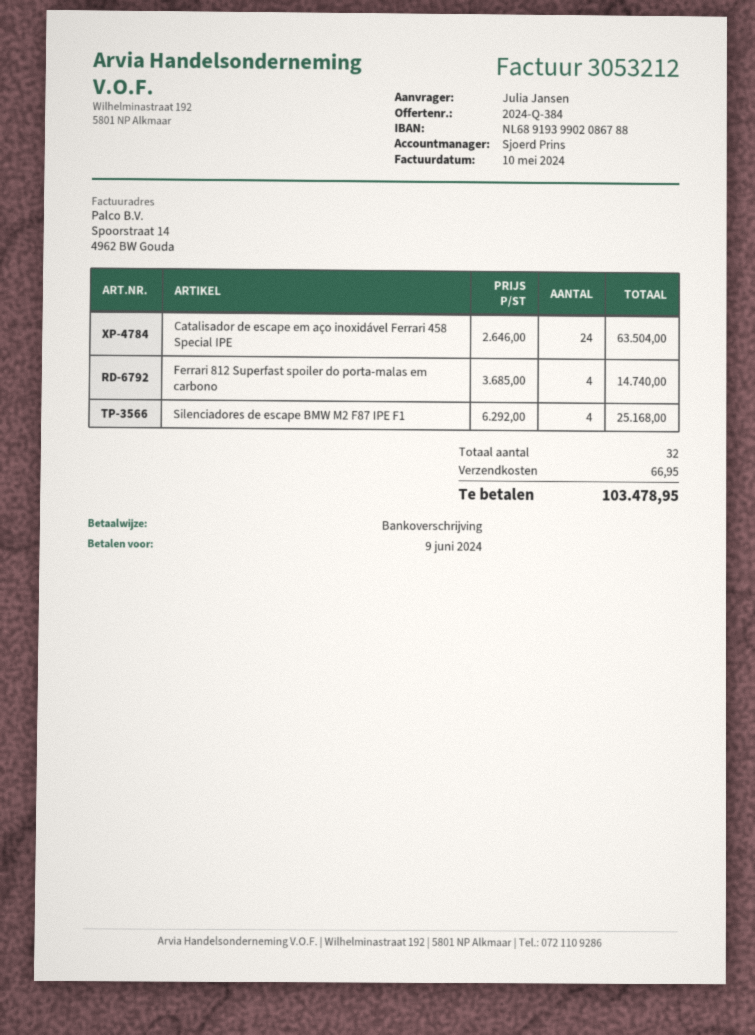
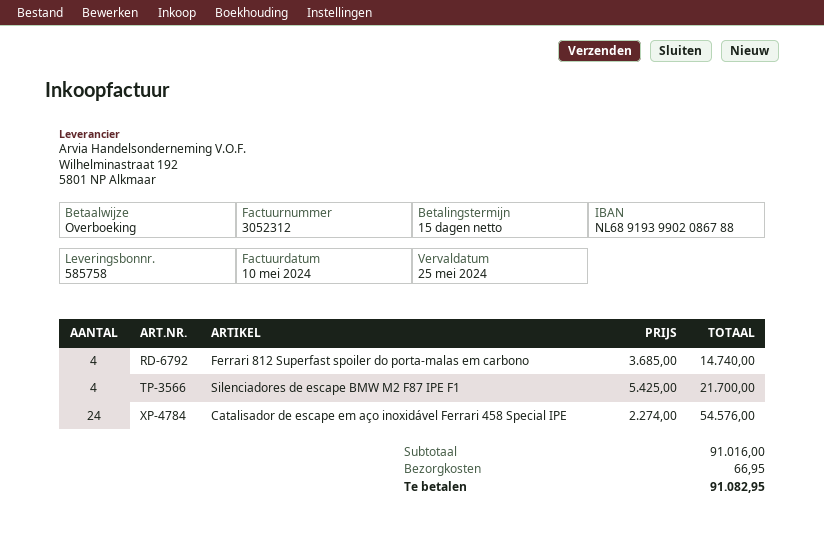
invoice number: 3053212 -> 3052312
due date: 2024-06-09 -> 2024-05-25
Catalisador de escape em aço inoxidável Ferrari 458 Special IPE: 24 x 2646.00 = 63504.00 -> 24 x 2274.00 = 54576.00
Silenciadores de escape BMW M2 F87 IPE F1: 4 x 6292.00 = 25168.00 -> 4 x 5425.00 = 21700.00
total: 103478.95 -> 91082.95

